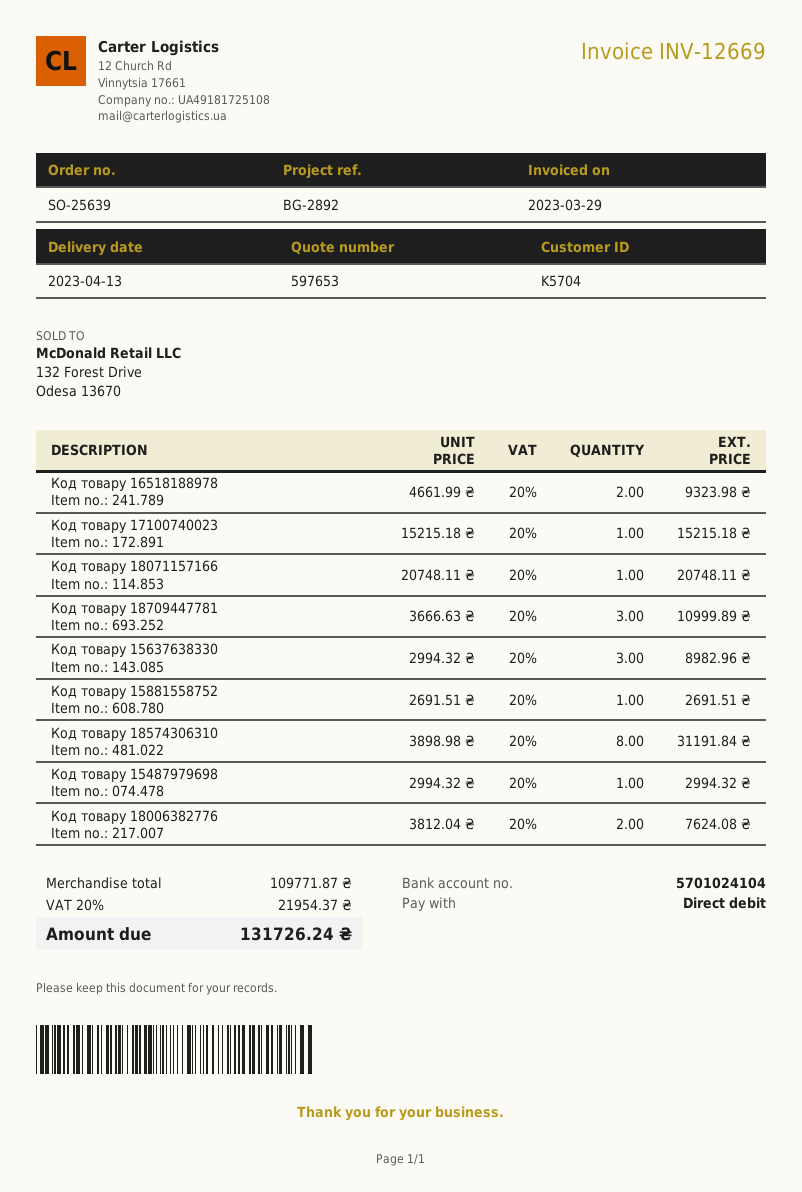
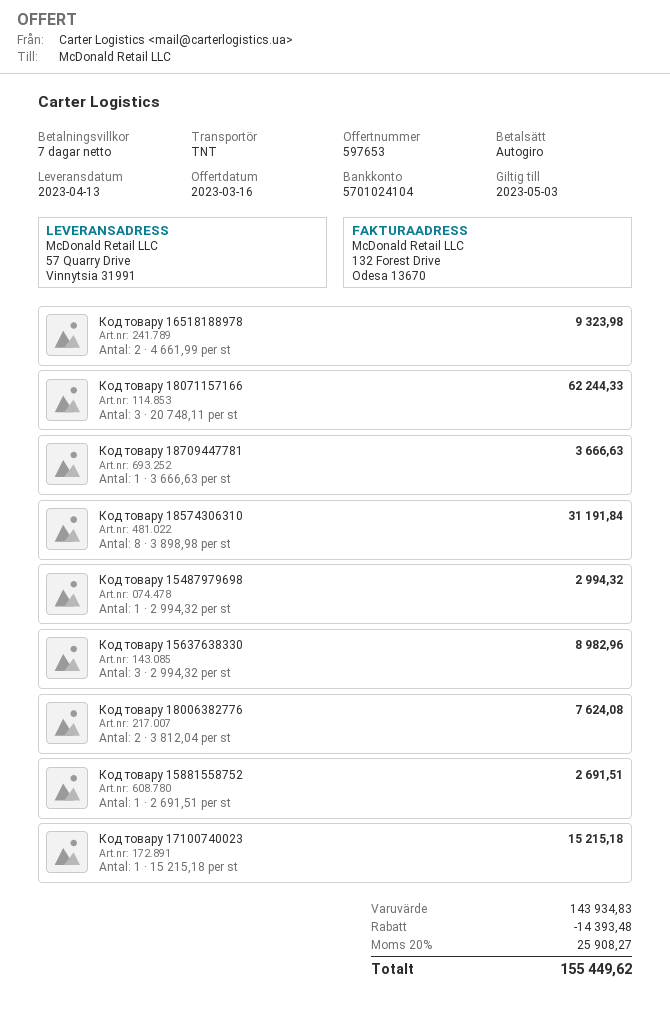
Код товару 18071157166: 1 x 20748.11 = 20748.11 -> 3 x 20748.11 = 62244.33
Код товару 18709447781: 3 x 3666.63 = 10999.89 -> 1 x 3666.63 = 3666.63
subtotal: 109771.87 -> 143934.83
discount: none -> 14393.48
tax: 20% = 21954.37 -> 20% = 25908.27
total: 131726.24 -> 155449.62

